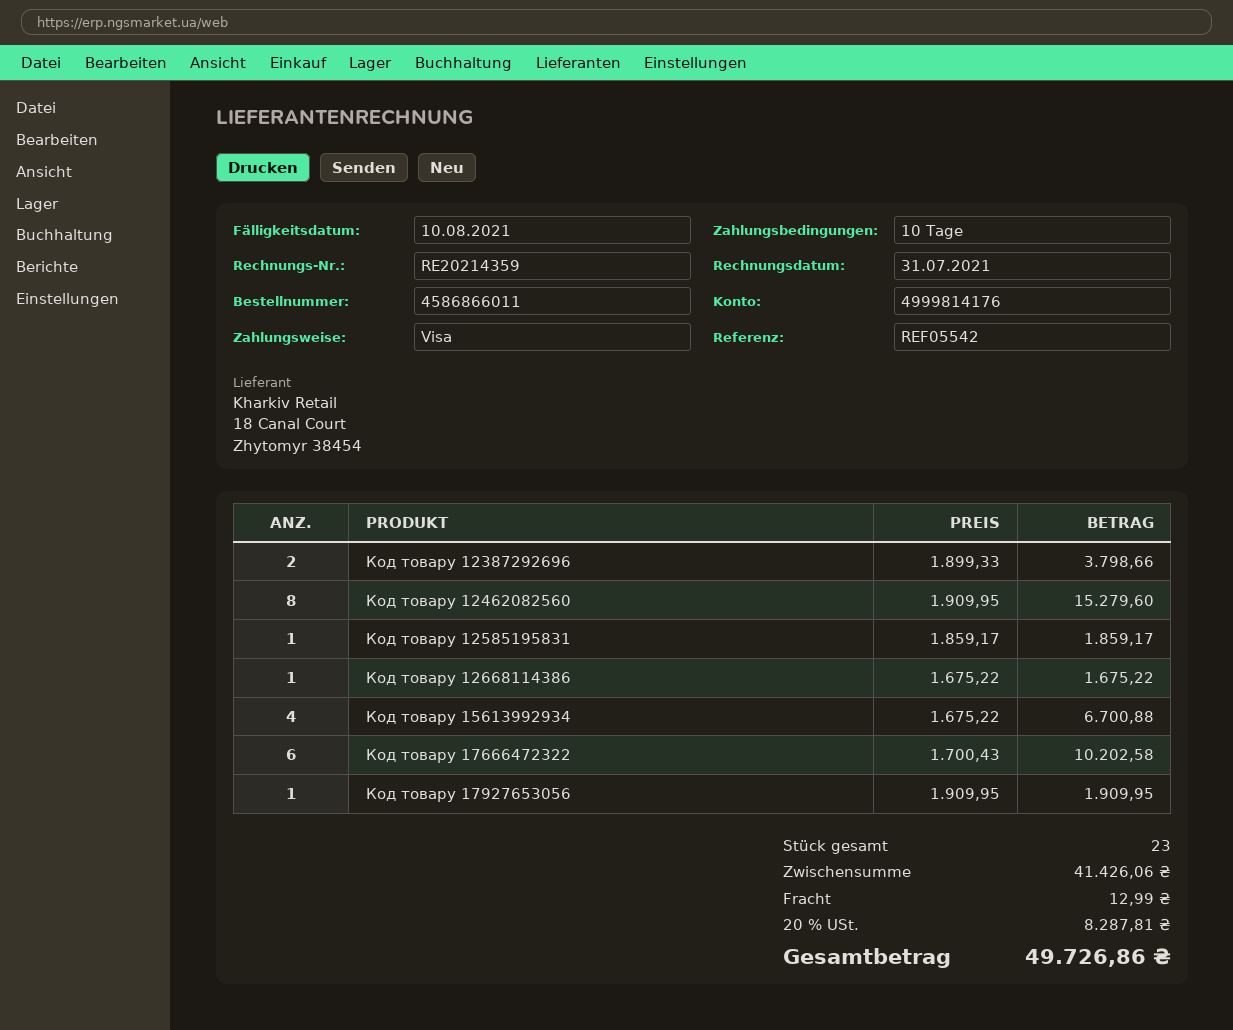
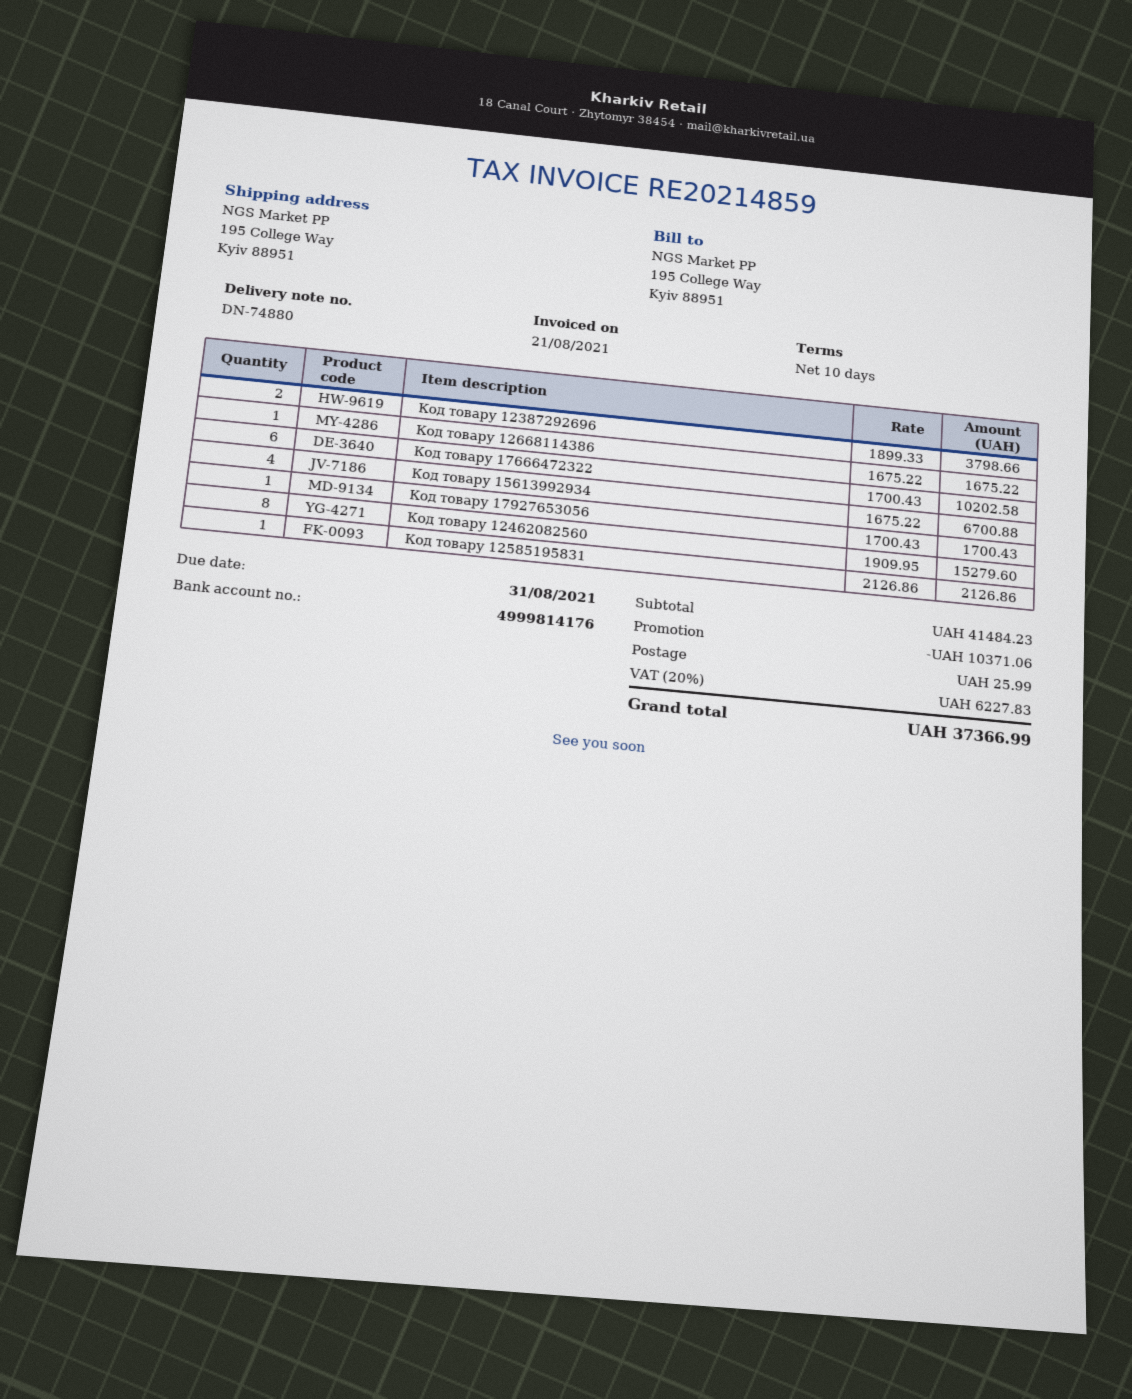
invoice number: RE20214359 -> RE20214859
invoice date: 2021-07-31 -> 2021-08-21
due date: 2021-08-10 -> 2021-08-31
Код товару 12585195831: 1 x 1859.17 = 1859.17 -> 1 x 2126.86 = 2126.86
Код товару 17927653056: 1 x 1909.95 = 1909.95 -> 1 x 1700.43 = 1700.43
subtotal: 41426.06 -> 41484.23
discount: none -> 10371.06
shipping: 12.99 -> 25.99
tax: 20% = 8287.81 -> 20% = 6227.83
total: 49726.86 -> 37366.99

